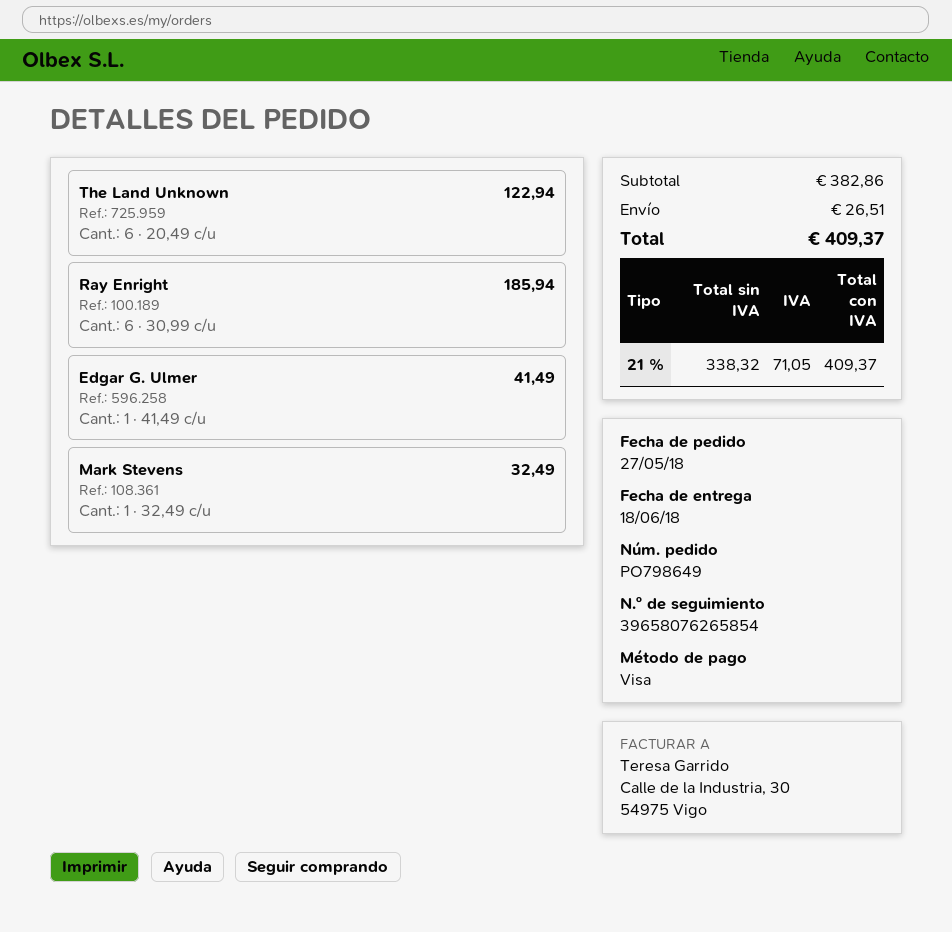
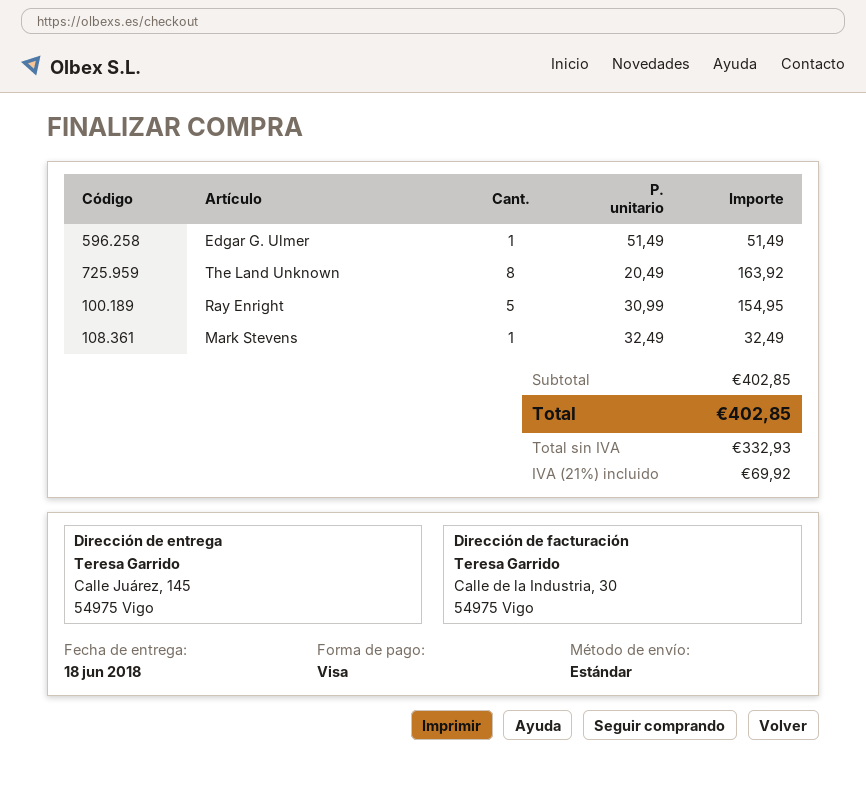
The Land Unknown: 6 x 20.49 = 122.94 -> 8 x 20.49 = 163.92
Ray Enright: 6 x 30.99 = 185.94 -> 5 x 30.99 = 154.95
Edgar G. Ulmer: 1 x 41.49 = 41.49 -> 1 x 51.49 = 51.49
subtotal: 382.86 -> 402.85
shipping: 26.51 -> none
net: 338.32 -> 332.93
tax: 21% = 71.05 -> 21% = 69.92
total: 409.37 -> 402.85

